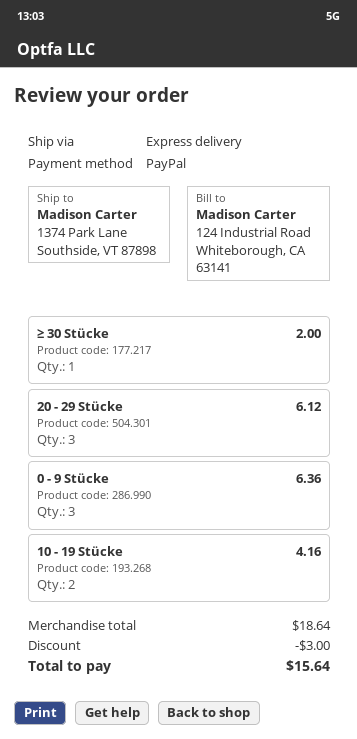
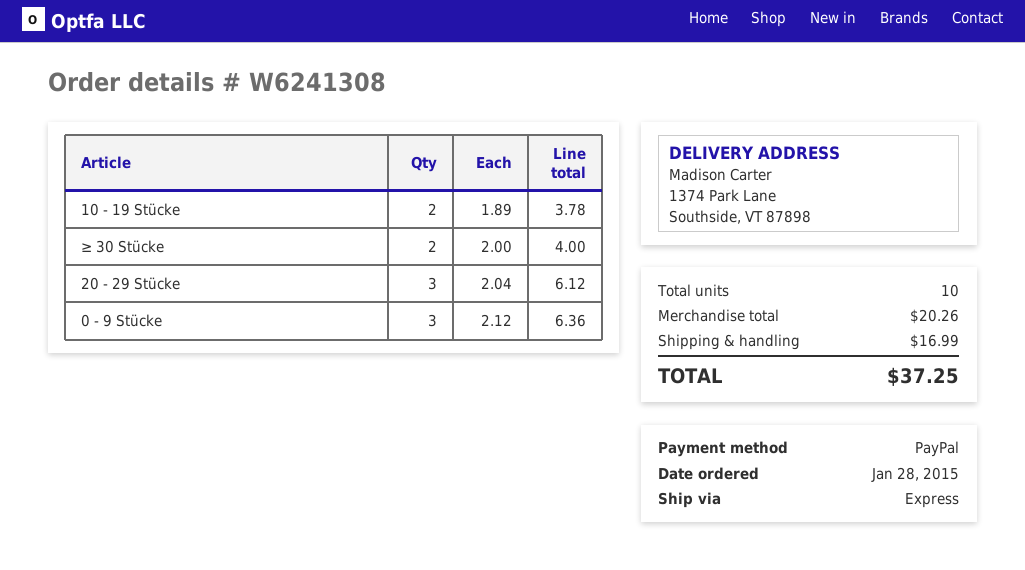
≥ 30 Stücke: 1 for 2.00 -> 2 for 4.00
10 - 19 Stücke: 2 for 4.16 -> 2 for 3.78
subtotal: 18.64 -> 20.26
discount: 3.00 -> none
shipping: none -> 16.99
total: 15.64 -> 37.25

